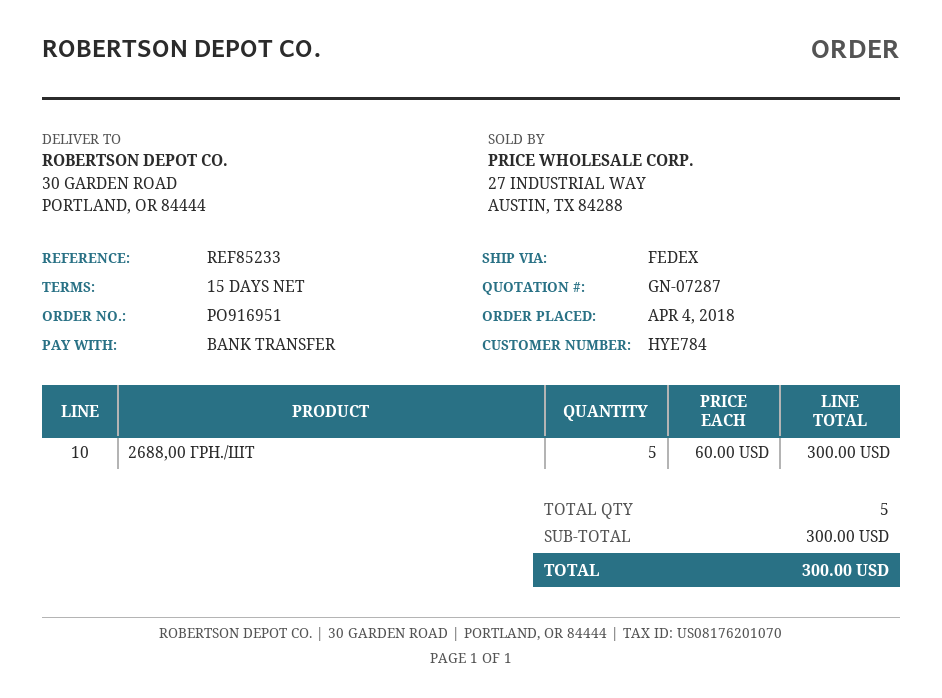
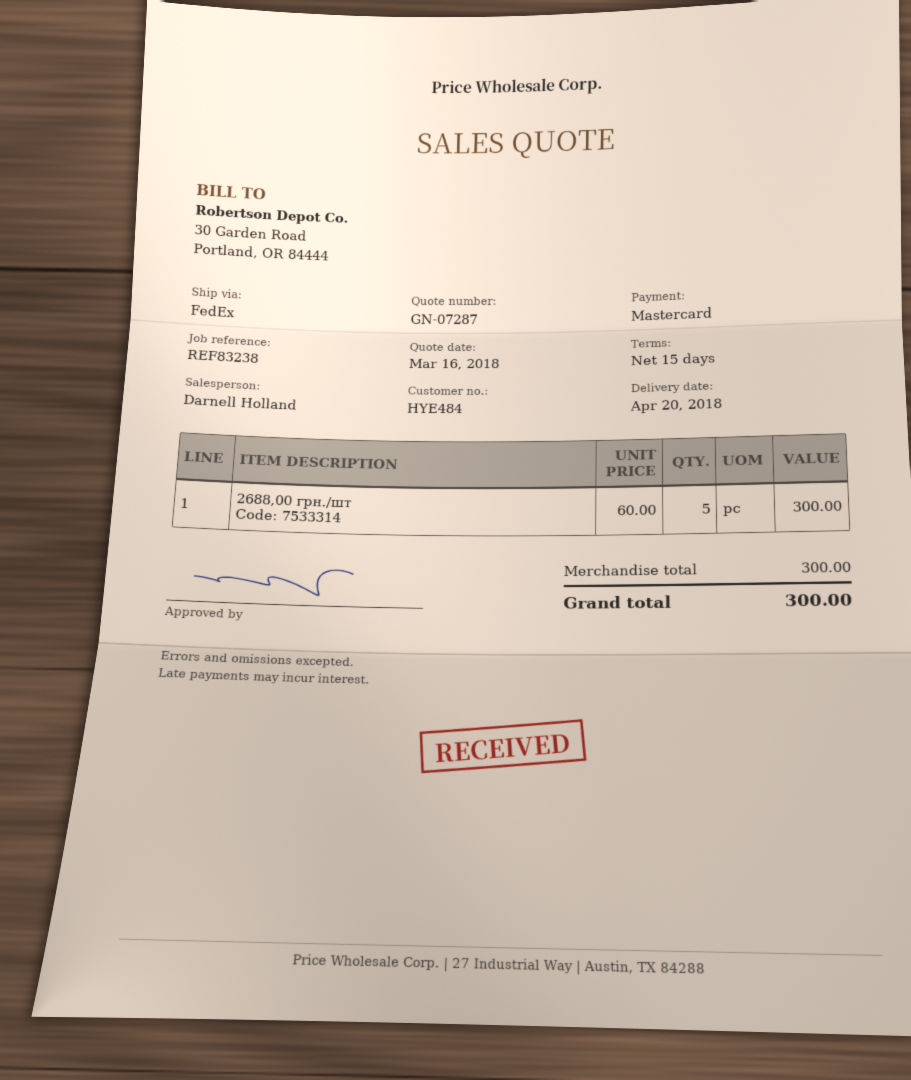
customer number: HYE784 -> HYE484
reference: REF85233 -> REF83238
payment method: bank transfer -> Mastercard

